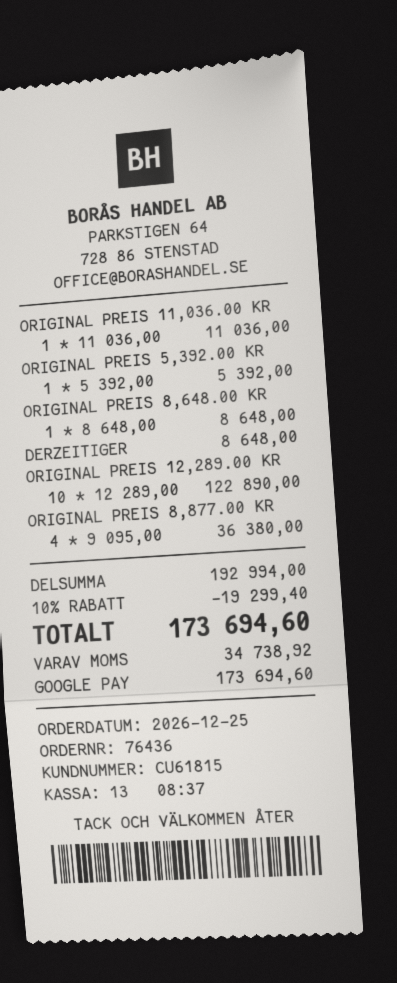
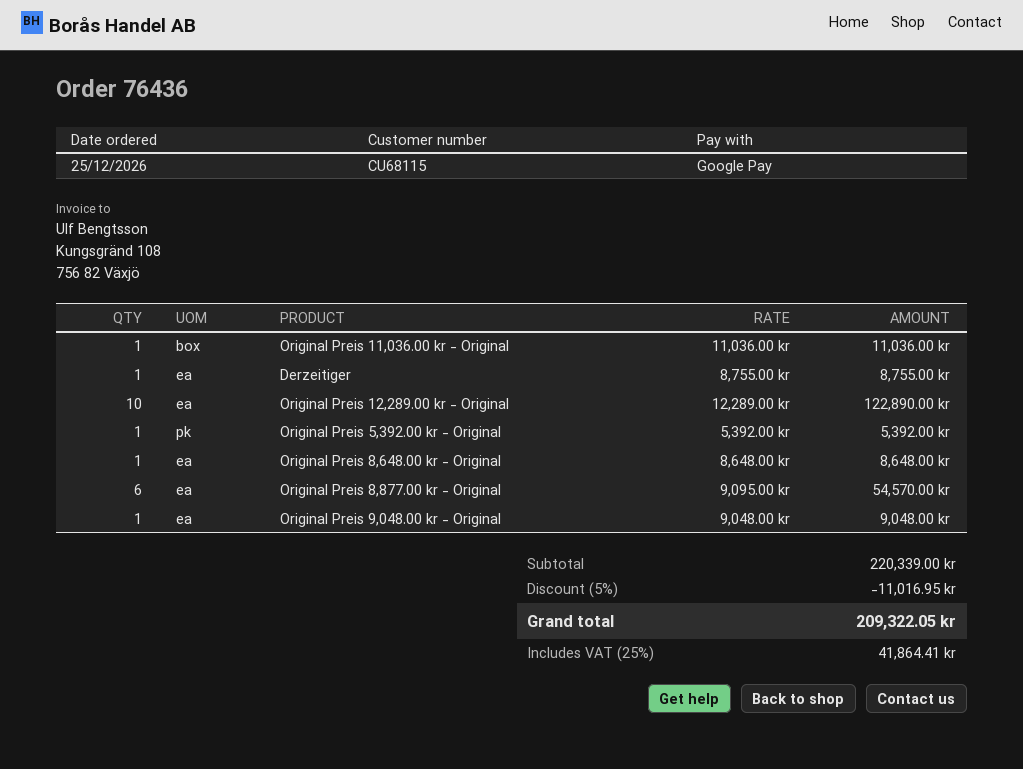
customer number: CU61815 -> CU68115
DERZEITIGER: 1 x 8648.00 = 8648.00 -> 1 x 8755.00 = 8755.00
ORIGINAL PREIS 8,877.00 KR: 4 x 9095.00 = 36380.00 -> 6 x 9095.00 = 54570.00
Original Preis 9,048.00 kr - Original: none -> 1 x 9048.00 = 9048.00
subtotal: 192994.00 -> 220339.00
discount: 10% = 19299.40 -> 5% = 11016.95
tax: 34738.92 -> 41864.41
total: 173694.60 -> 209322.05

